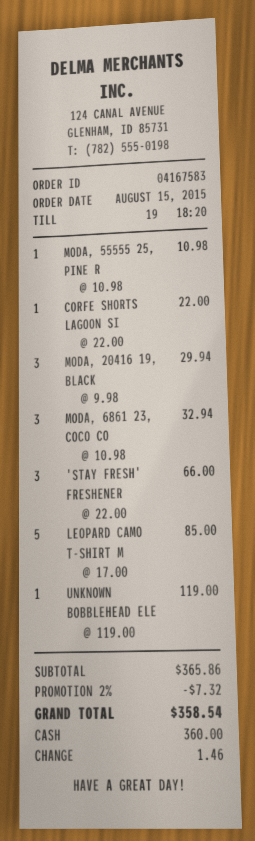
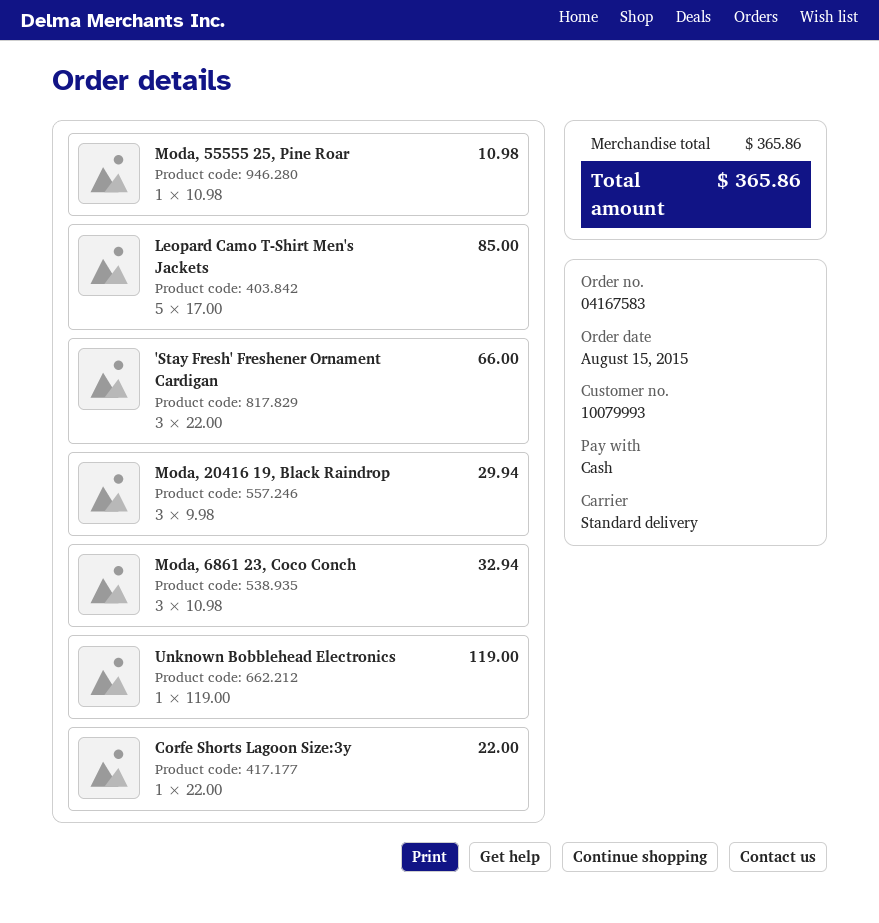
discount: 2% = 7.32 -> none
total: 358.54 -> 365.86

